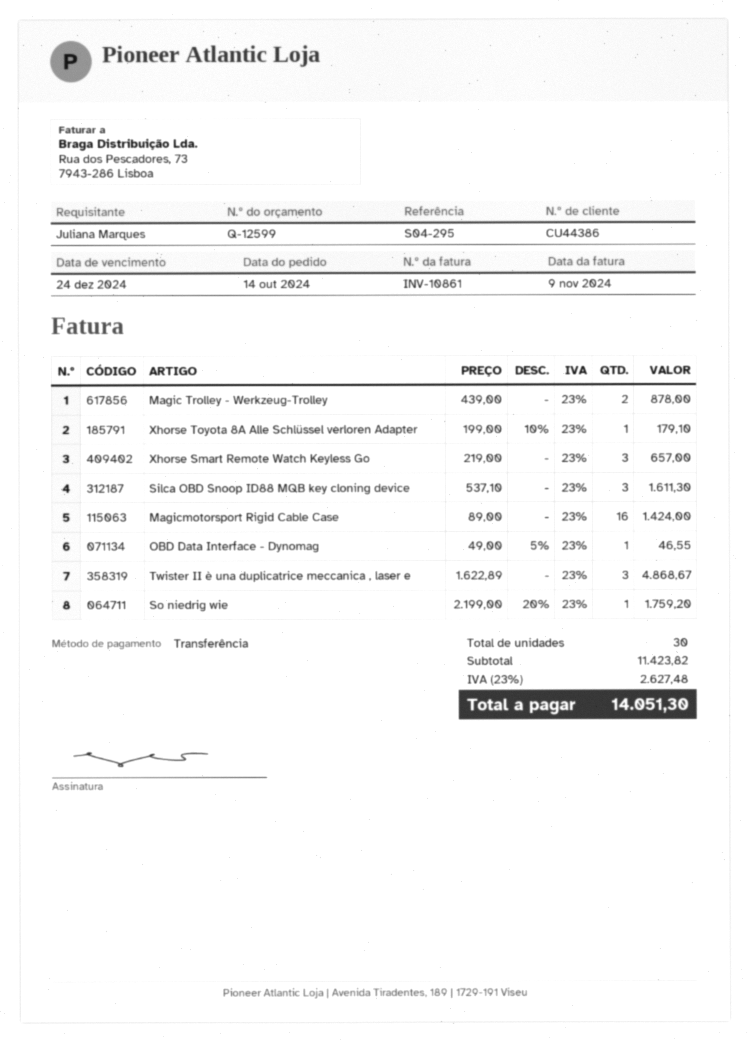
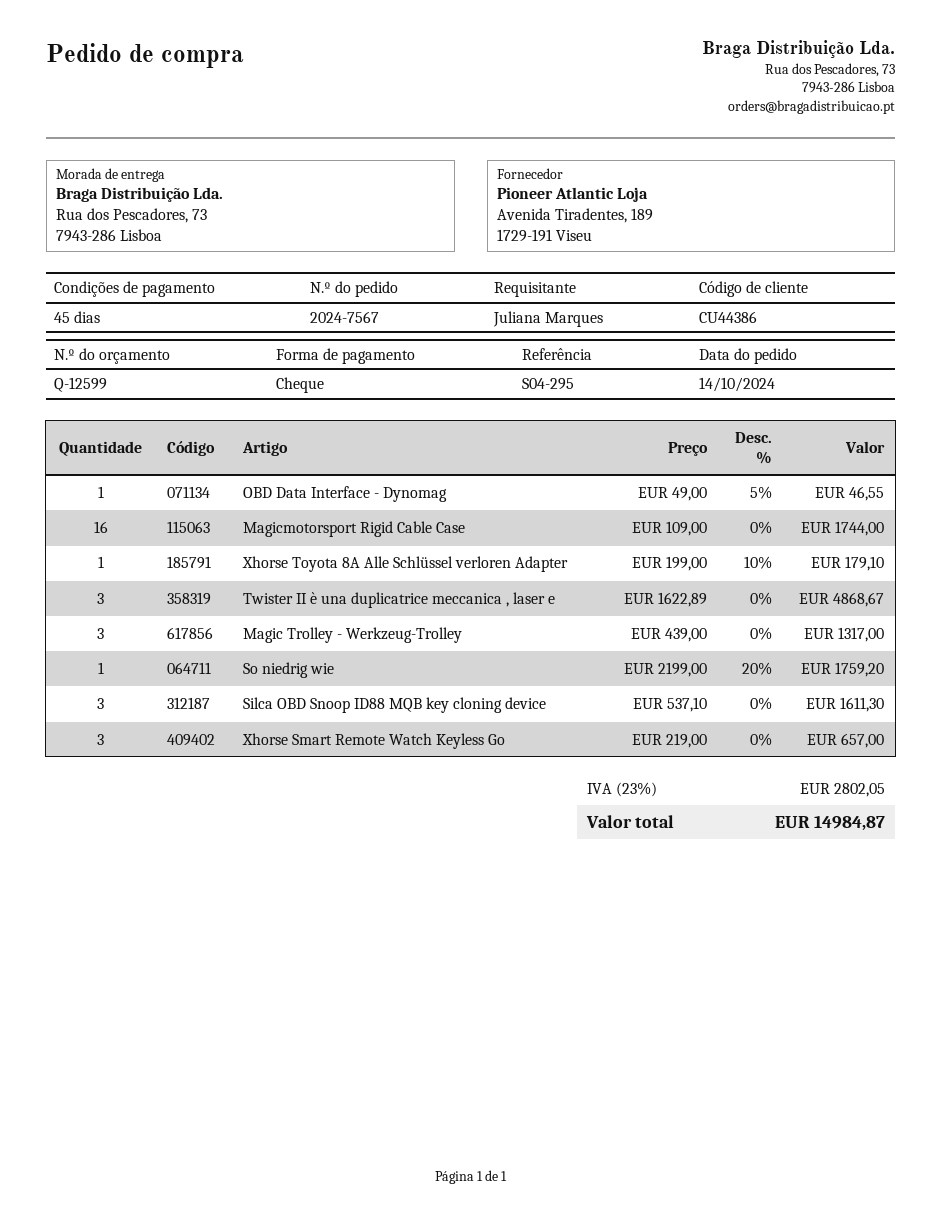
payment method: bank transfer -> cheque
Magic Trolley - Werkzeug-Trolley: 2 x 439.00 = 878.00 -> 3 x 439.00 = 1317.00
Magicmotorsport Rigid Cable Case: 16 x 89.00 = 1424.00 -> 16 x 109.00 = 1744.00
tax: 23% = 2627.48 -> 23% = 2802.05
total: 14051.30 -> 14984.87

